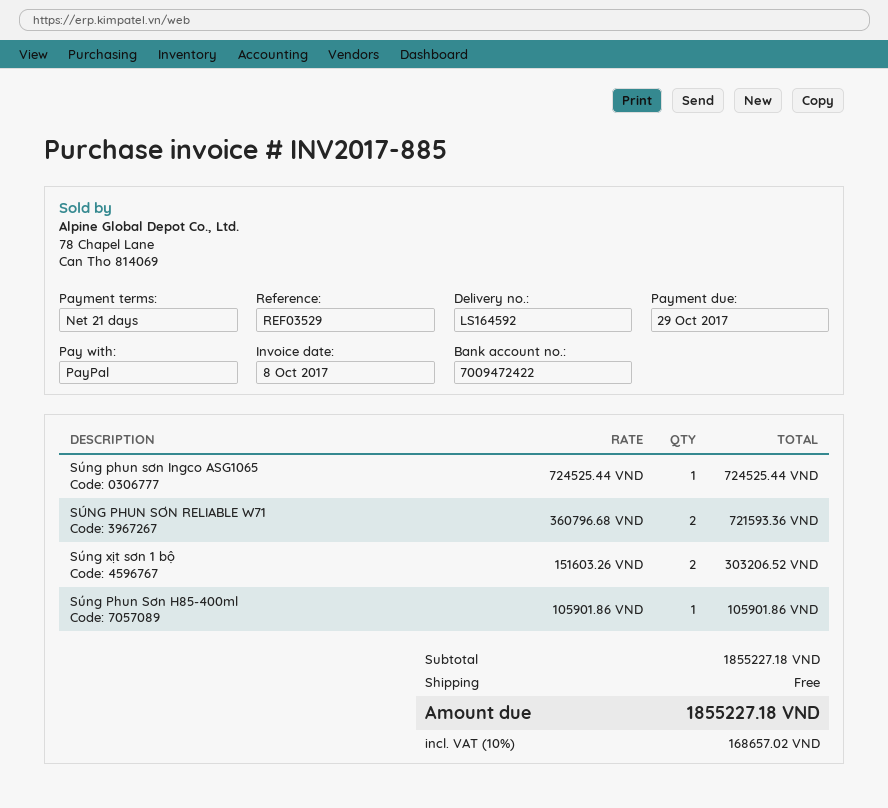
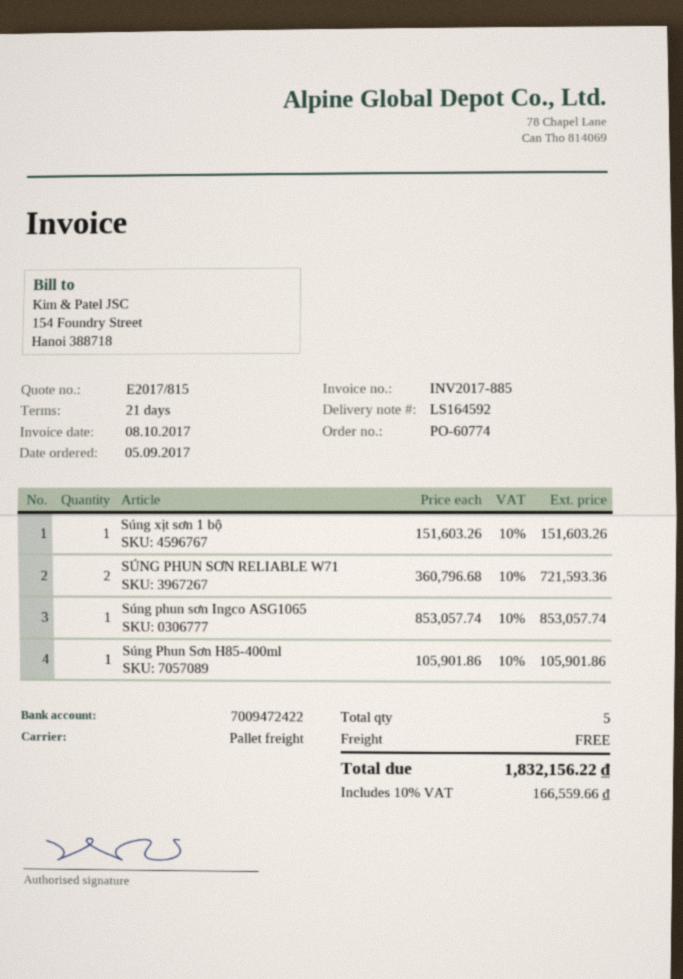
Súng phun sơn Ingco ASG1065: 1 x 724525.44 = 724525.44 -> 1 x 853057.74 = 853057.74
Súng xịt sơn 1 bộ: 2 x 151603.26 = 303206.52 -> 1 x 151603.26 = 151603.26
tax: 10% = 168657.02 -> 10% = 166559.66
total: 1855227.18 -> 1832156.22

